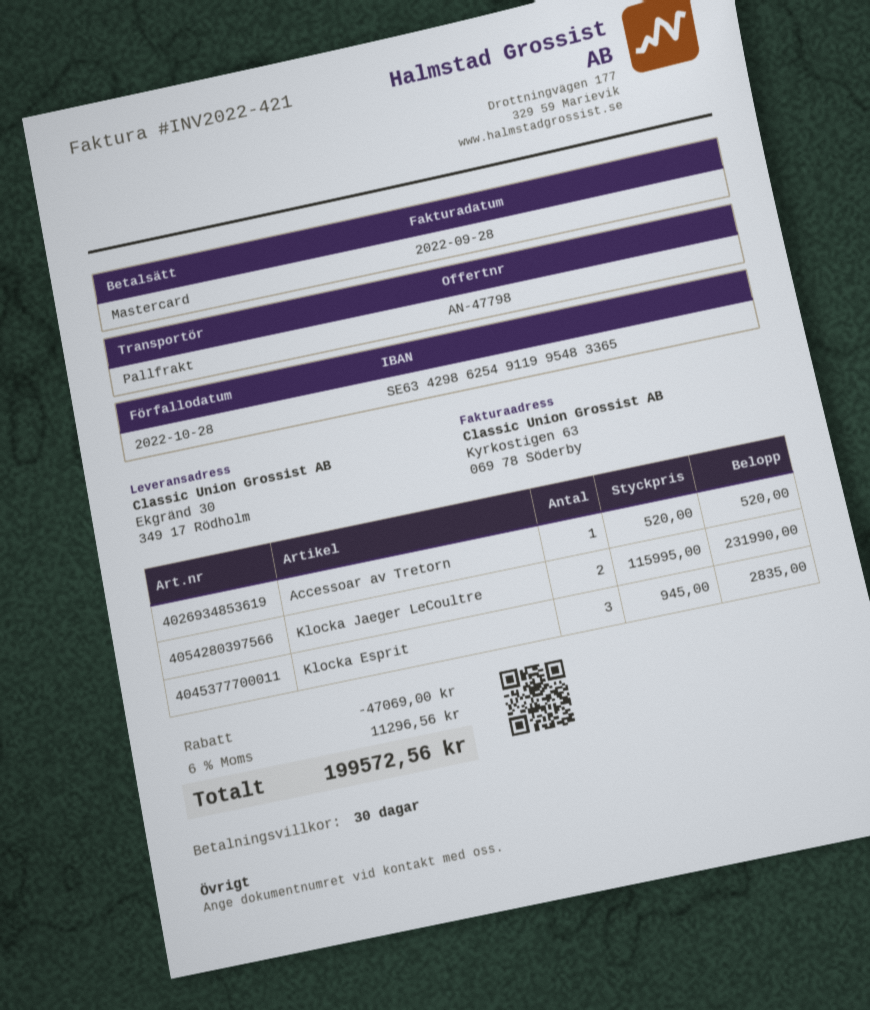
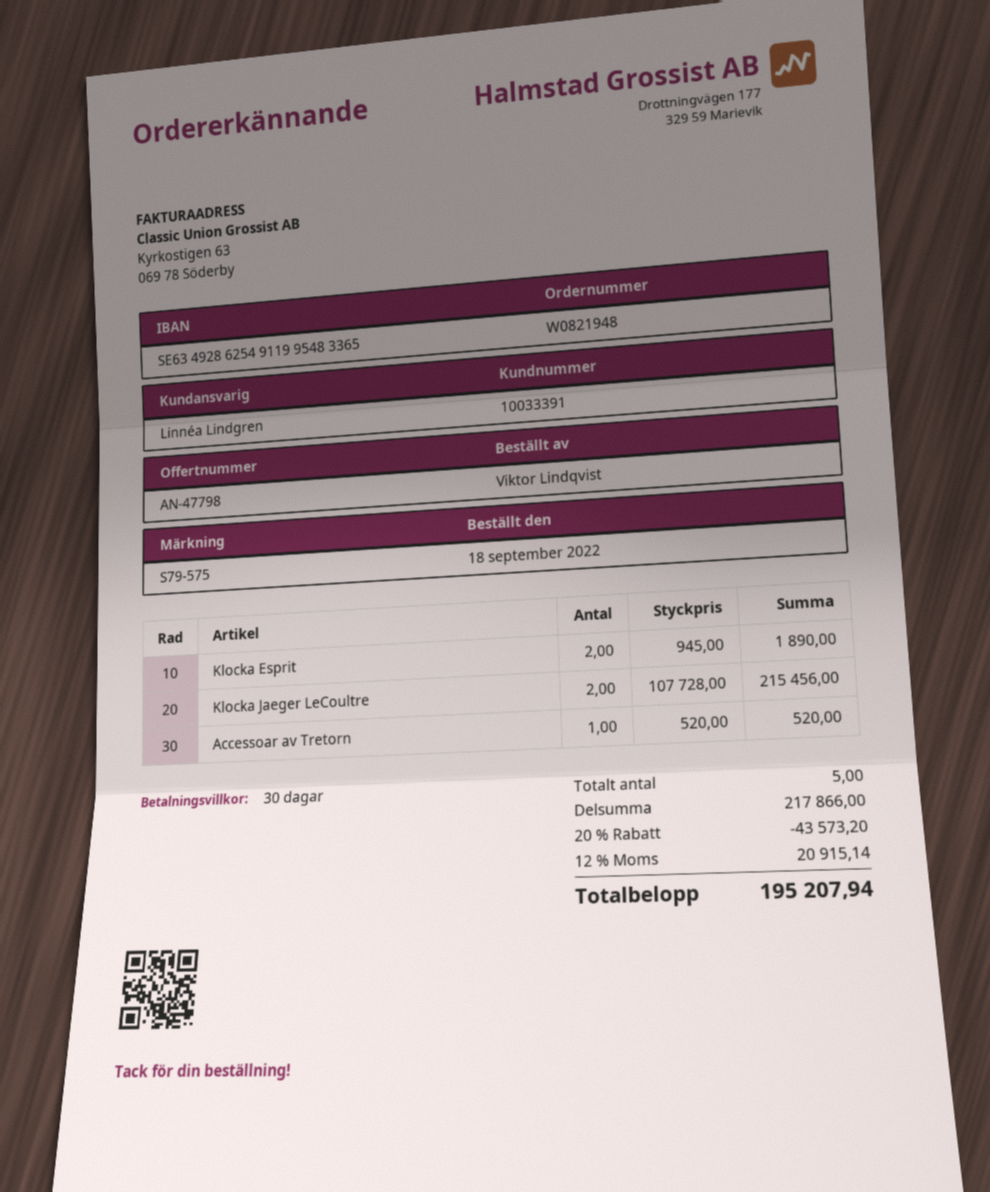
bank account: SE6342986254911995483365 -> SE6349286254911995483365
Klocka Jaeger LeCoultre: 2 x 115995.00 = 231990.00 -> 2 x 107728.00 = 215456.00
Klocka Esprit: 3 x 945.00 = 2835.00 -> 2 x 945.00 = 1890.00
discount: 47069.00 -> 43573.20
tax: 6% = 11296.56 -> 12% = 20915.14
total: 199572.56 -> 195207.94

